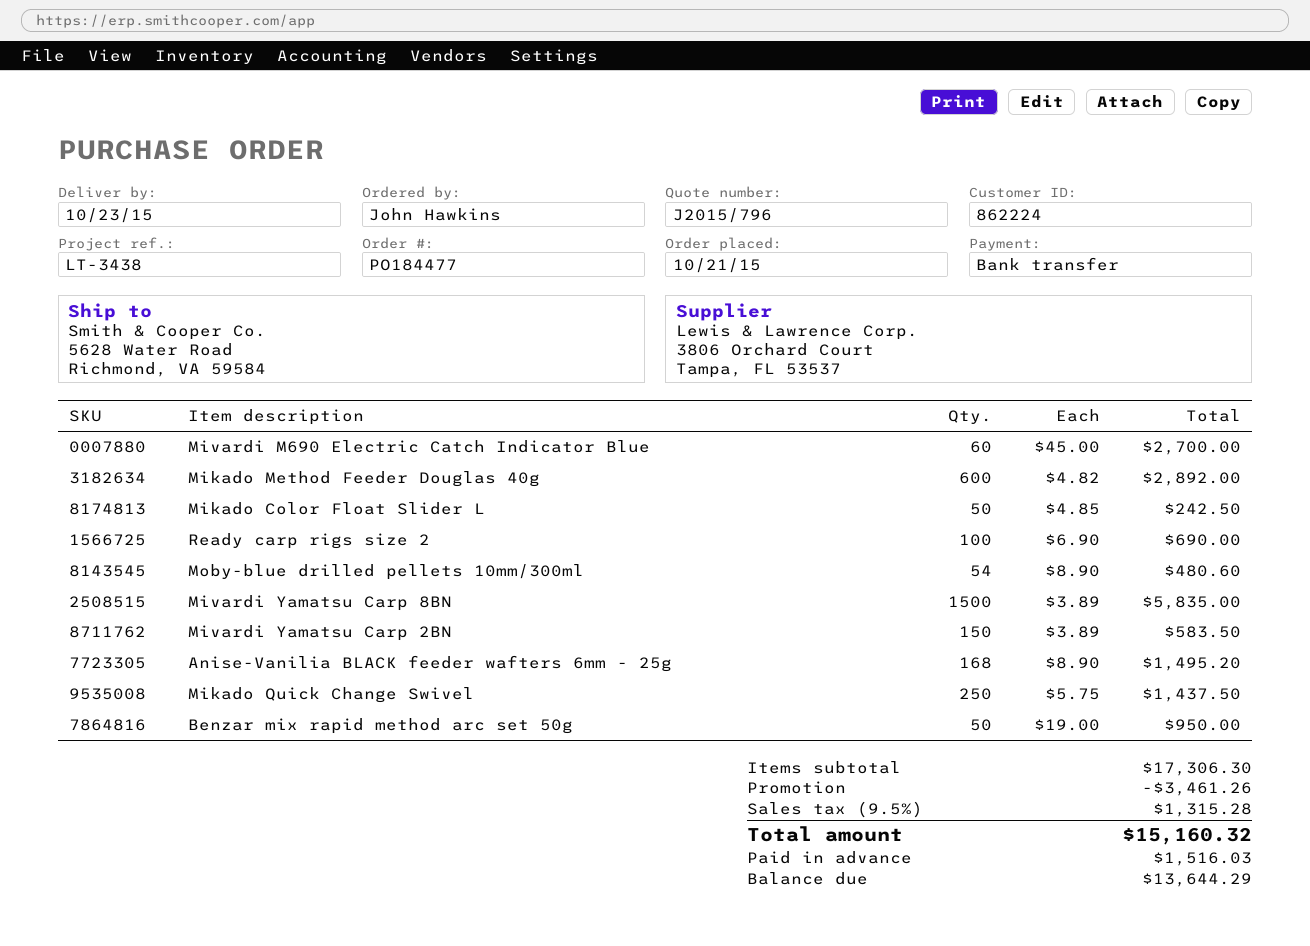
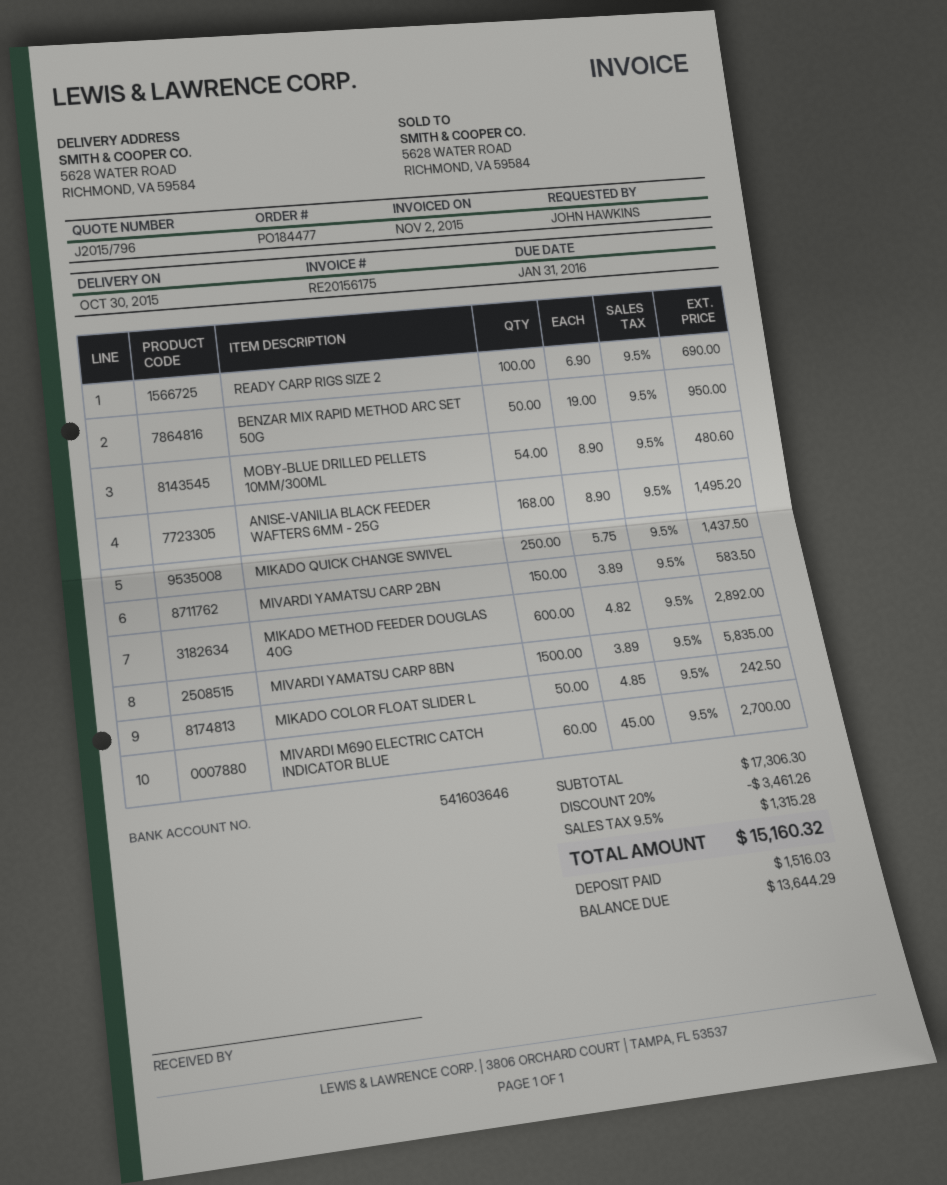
delivery date: 2015-10-23 -> 2015-10-30

